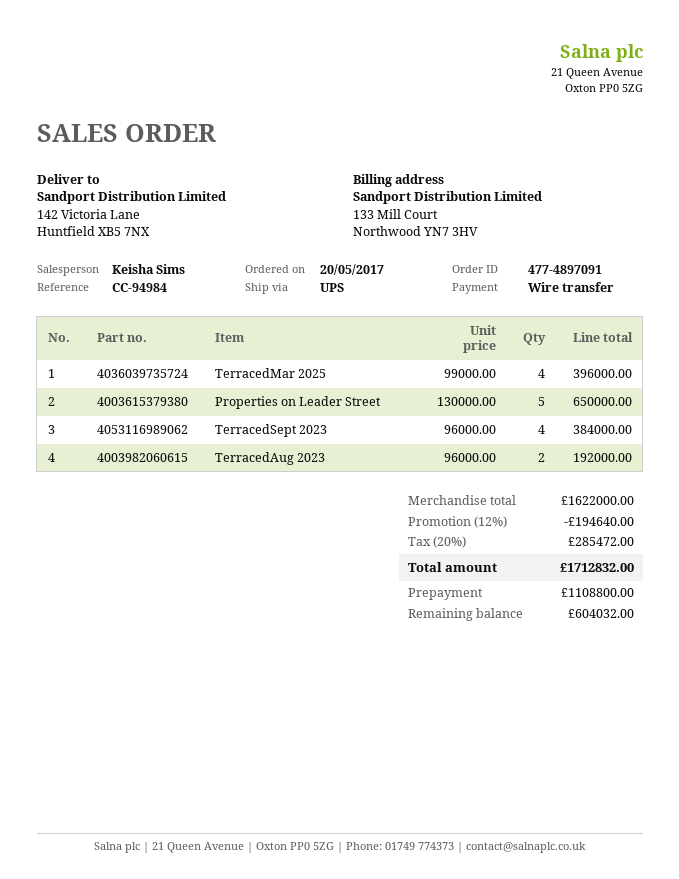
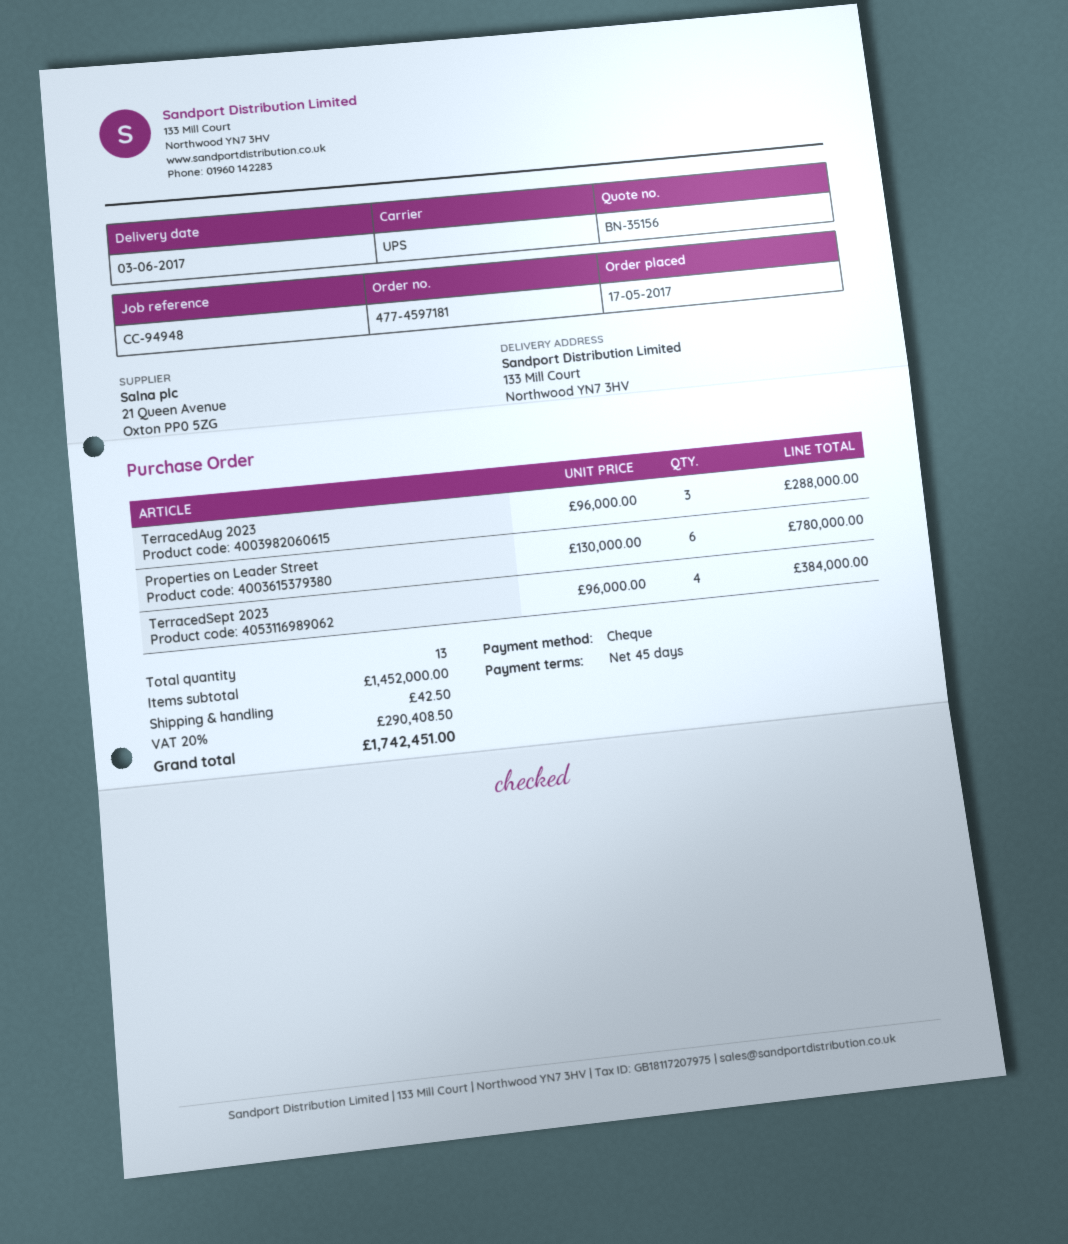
order number: 477-4897091 -> 477-4597181
order date: 2017-05-20 -> 2017-05-17
reference: CC-94984 -> CC-94948
payment method: bank transfer -> cheque
ship to: 142 Victoria Lane, Huntfield XB5 7NX -> 133 Mill Court, Northwood YN7 3HV
TerracedMar 2025: 4 x 99000.00 = 396000.00 -> none
Properties on Leader Street: 5 x 130000.00 = 650000.00 -> 6 x 130000.00 = 780000.00
TerracedAug 2023: 2 x 96000.00 = 192000.00 -> 3 x 96000.00 = 288000.00
subtotal: 1622000.00 -> 1452000.00
discount: 12% = 194640.00 -> none
shipping: none -> 42.50
tax: 20% = 285472.00 -> 20% = 290408.50
total: 1712832.00 -> 1742451.00

